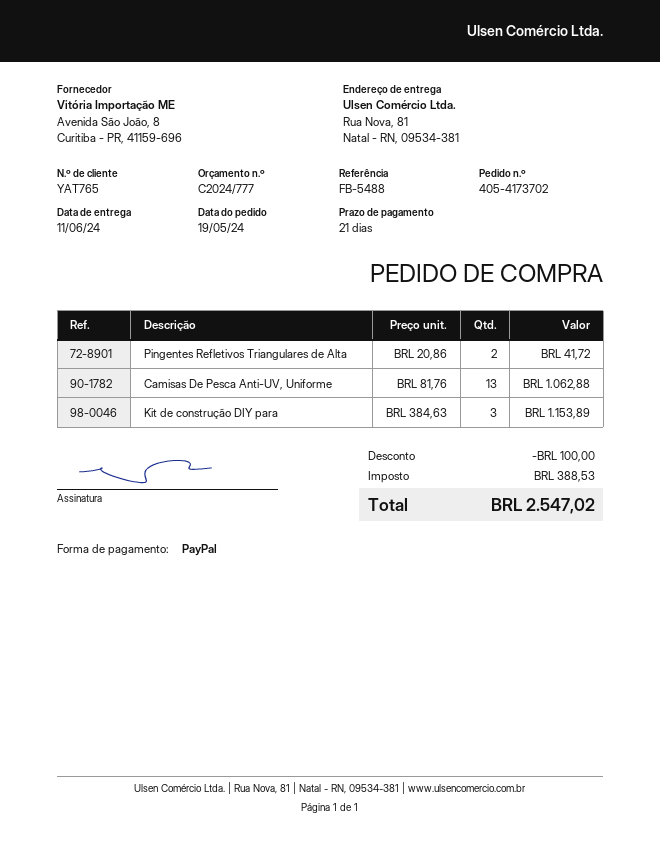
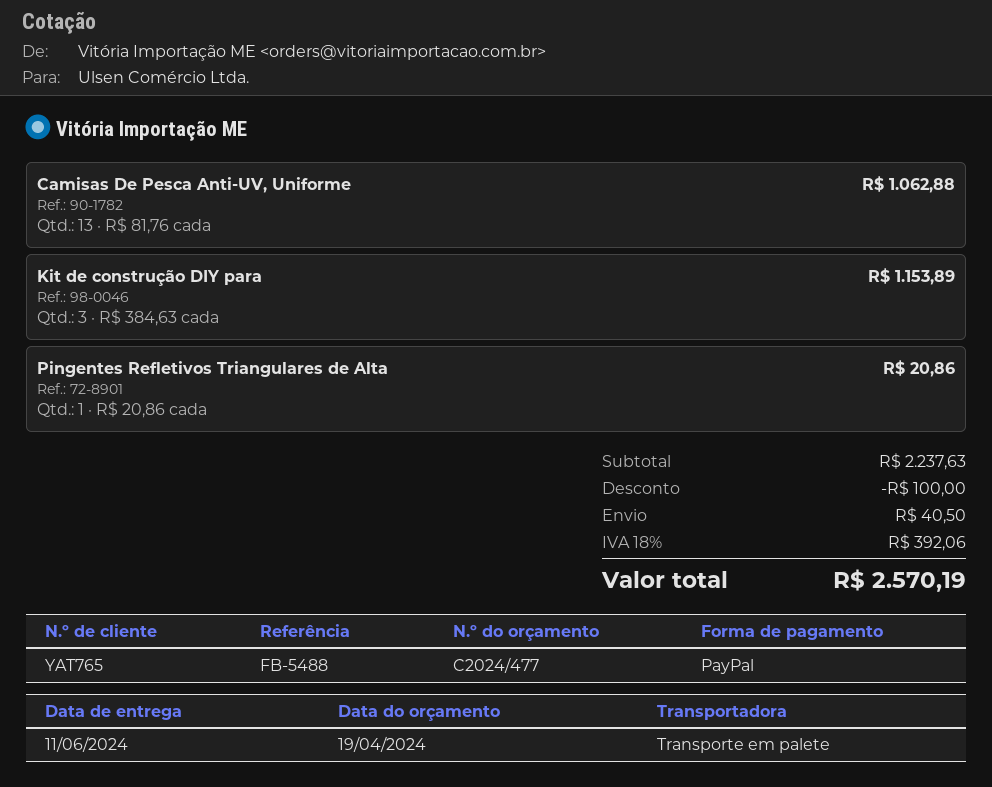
quote number: C2024/777 -> C2024/477
Pingentes Refletivos Triangulares de Alta: 2 x 20.86 = 41.72 -> 1 x 20.86 = 20.86
shipping: none -> 40.50
tax: 388.53 -> 392.06
total: 2547.02 -> 2570.19

